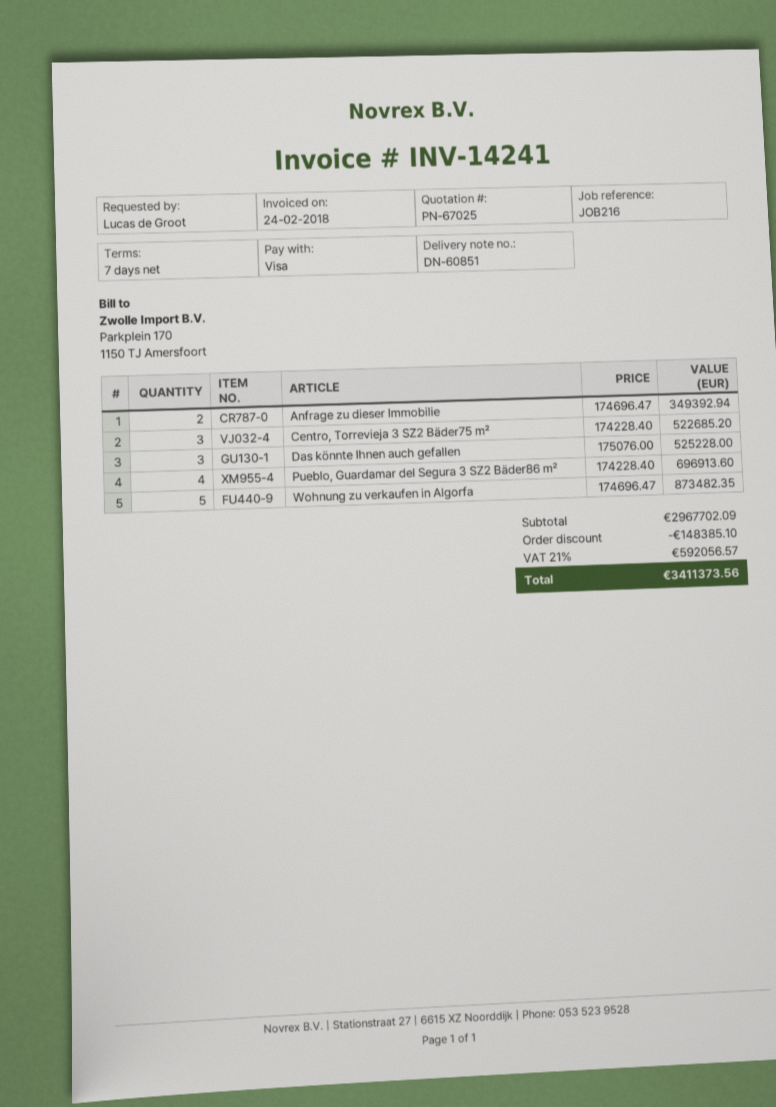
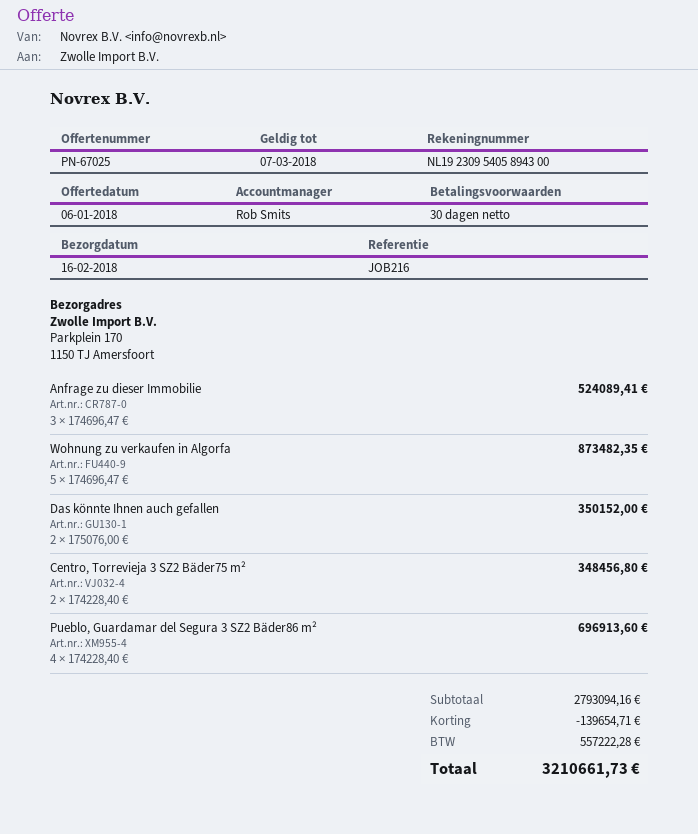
payment terms: 7 days -> 30 days
Anfrage zu dieser Immobilie: 2 x 174696.47 = 349392.94 -> 3 x 174696.47 = 524089.41
Centro, Torrevieja 3 SZ2 Bäder75 m²: 3 x 174228.40 = 522685.20 -> 2 x 174228.40 = 348456.80
Das könnte Ihnen auch gefallen: 3 x 175076.00 = 525228.00 -> 2 x 175076.00 = 350152.00
subtotal: 2967702.09 -> 2793094.16
discount: 148385.10 -> 139654.71
tax: 592056.57 -> 557222.28
total: 3411373.56 -> 3210661.73

